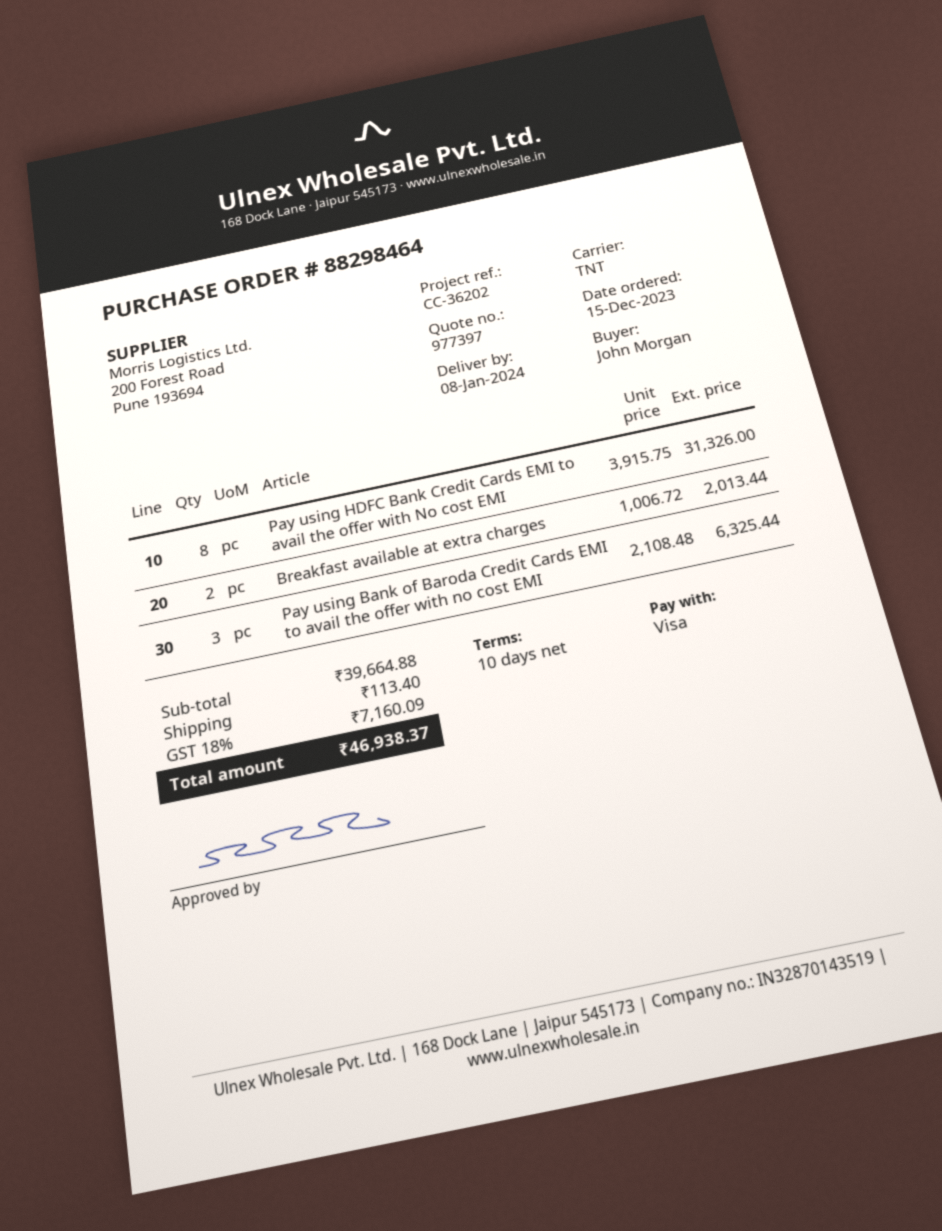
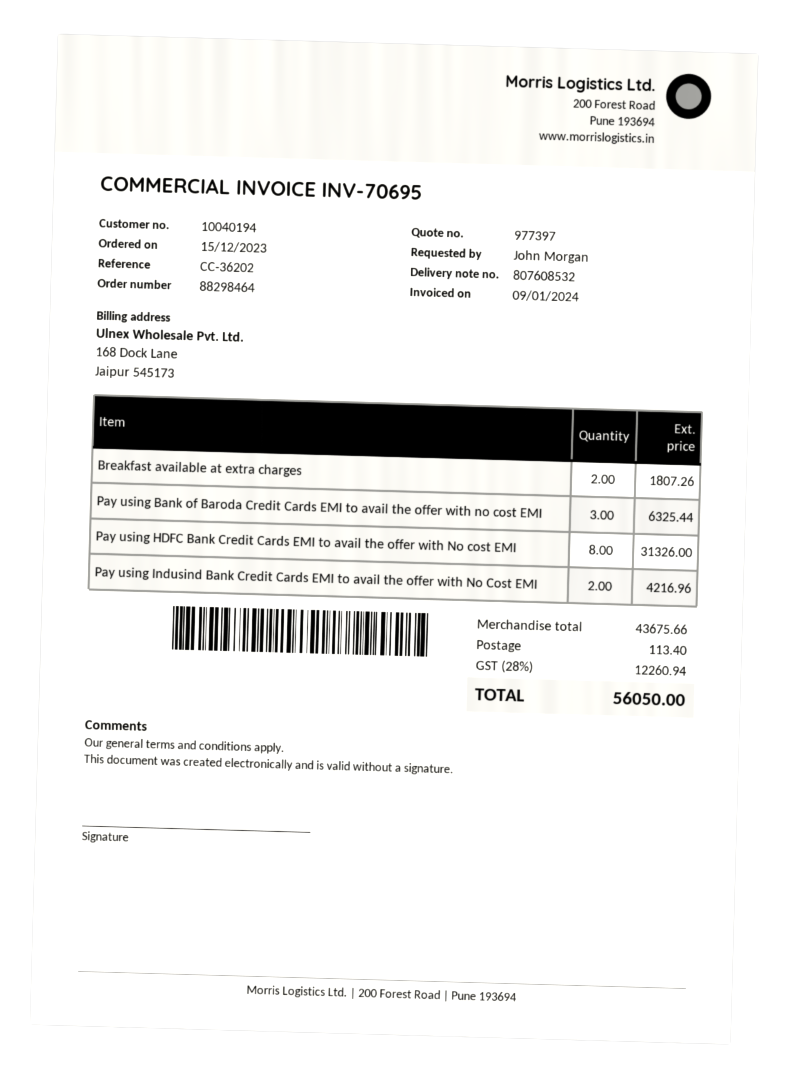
Breakfast available at extra charges: 2 for 2013.44 -> 2 for 1807.26
Pay using Indusind Bank Credit Cards EMI to avail the offer with No Cost EMI: none -> 2 for 4216.96
subtotal: 39664.88 -> 43675.66
tax: 18% = 7160.09 -> 28% = 12260.94
total: 46938.37 -> 56050.00

